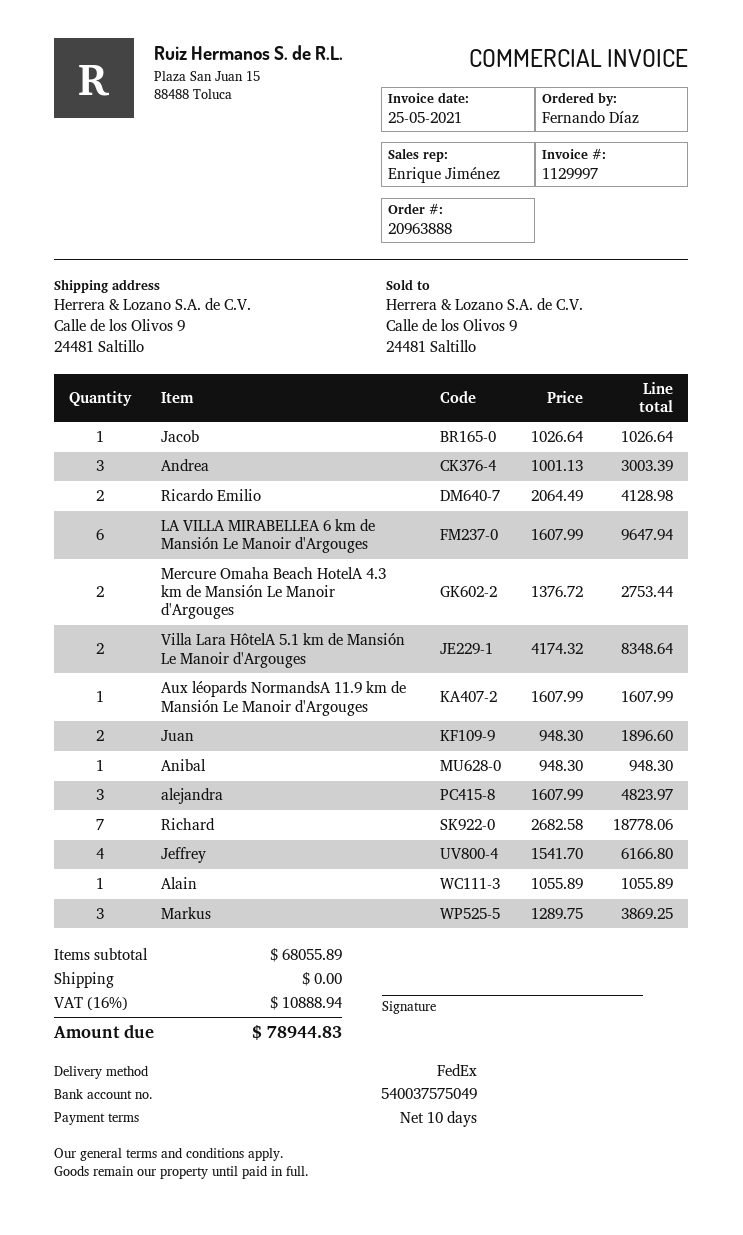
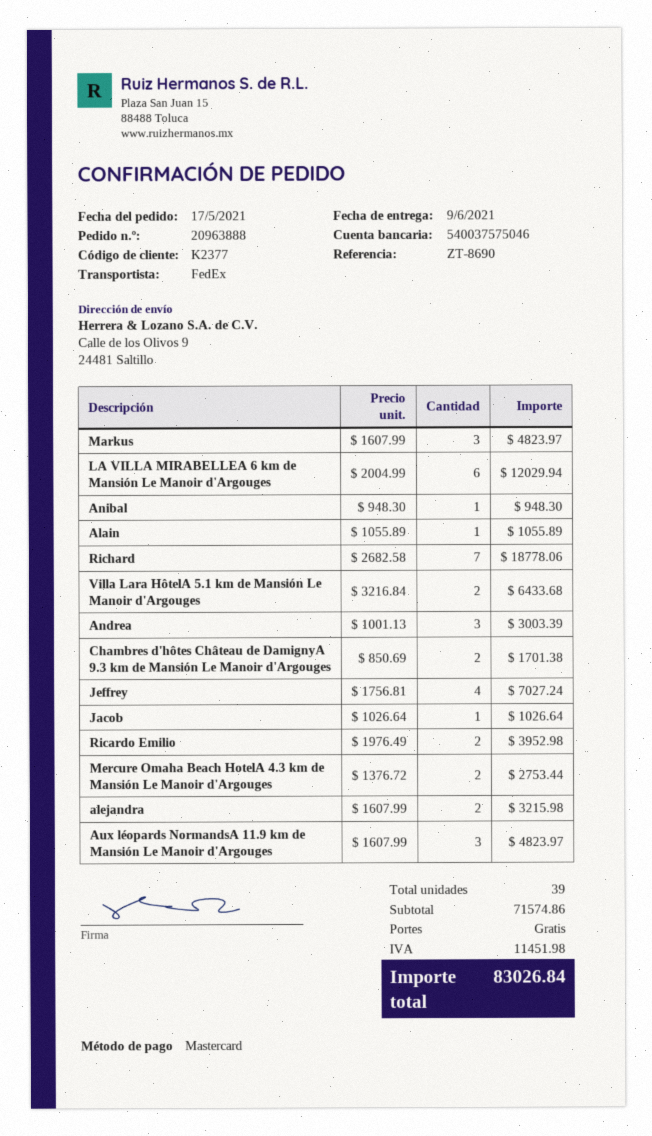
bank account: 540037575049 -> 540037575046
Ricardo Emilio: 2 x 2064.49 = 4128.98 -> 2 x 1976.49 = 3952.98
LA VILLA MIRABELLEA 6 km de Mansión Le Manoir d'Argouges: 6 x 1607.99 = 9647.94 -> 6 x 2004.99 = 12029.94
Villa Lara HôtelA 5.1 km de Mansión Le Manoir d'Argouges: 2 x 4174.32 = 8348.64 -> 2 x 3216.84 = 6433.68
Aux léopards NormandsA 11.9 km de Mansión Le Manoir d'Argouges: 1 x 1607.99 = 1607.99 -> 3 x 1607.99 = 4823.97
Juan: 2 x 948.30 = 1896.60 -> none
alejandra: 3 x 1607.99 = 4823.97 -> 2 x 1607.99 = 3215.98
Jeffrey: 4 x 1541.70 = 6166.80 -> 4 x 1756.81 = 7027.24
Markus: 3 x 1289.75 = 3869.25 -> 3 x 1607.99 = 4823.97
Chambres d'hôtes Château de DamignyA 9.3 km de Mansión Le Manoir d'Argouges: none -> 2 x 850.69 = 1701.38
subtotal: 68055.89 -> 71574.86
tax: 10888.94 -> 11451.98
total: 78944.83 -> 83026.84

